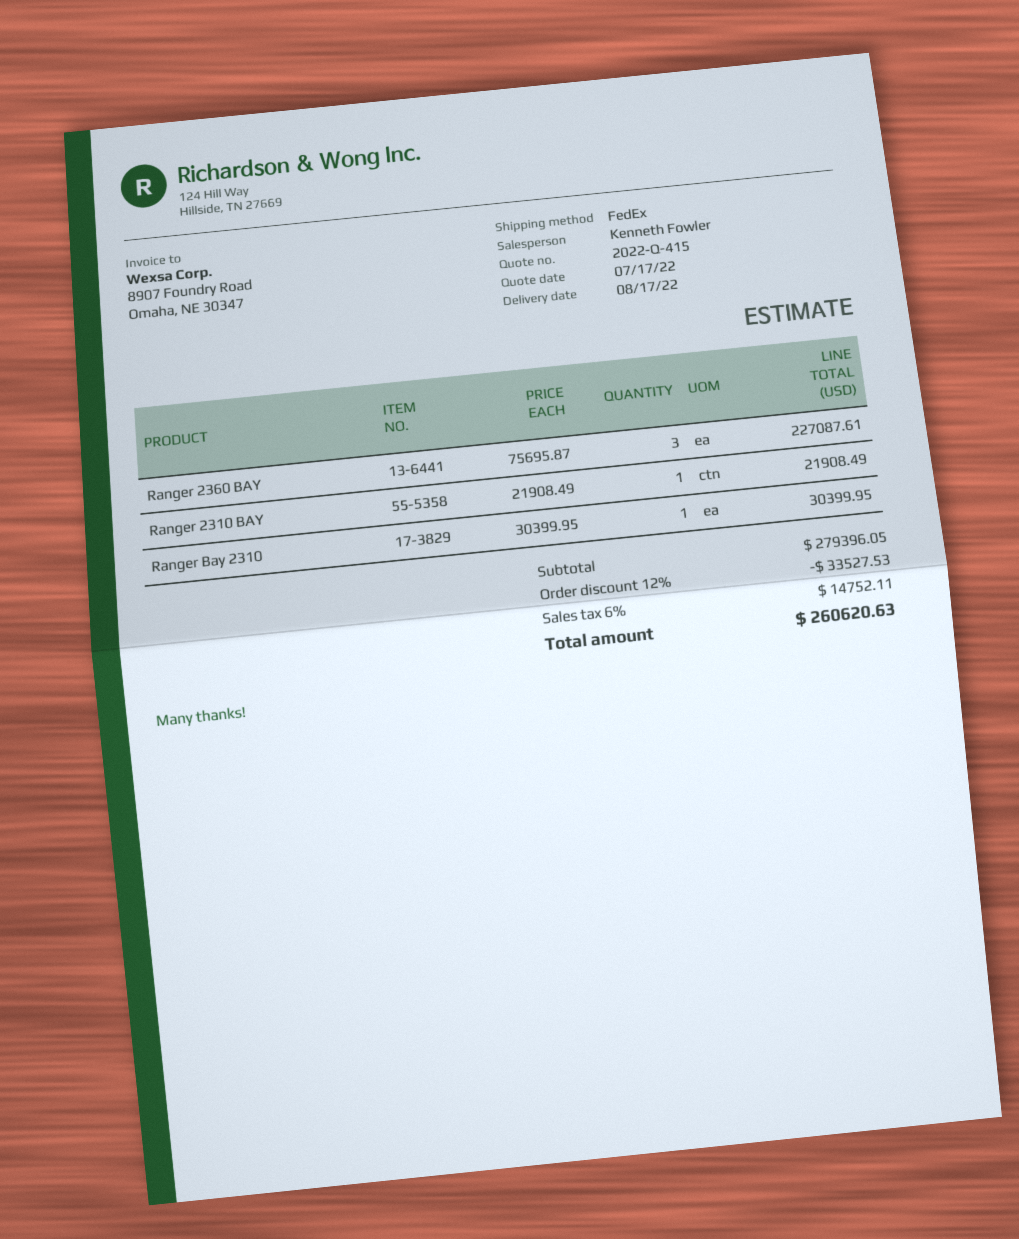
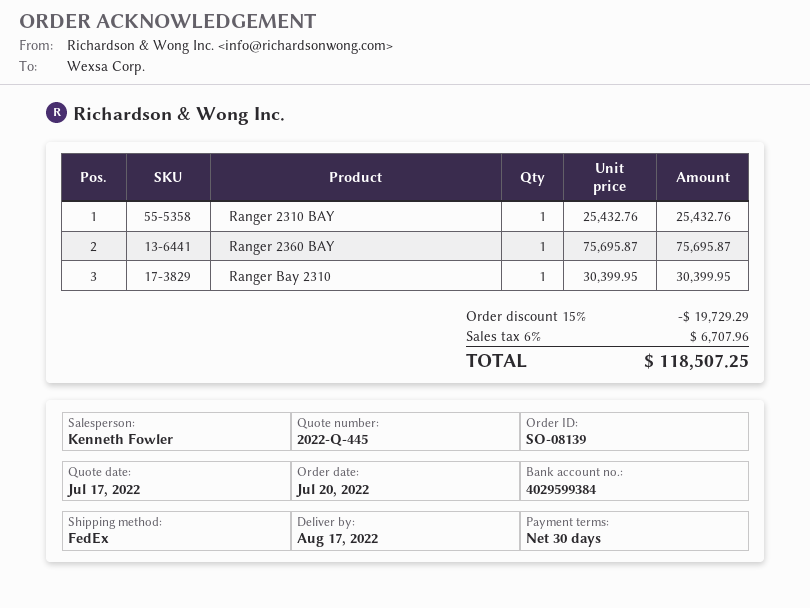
quote number: 2022-Q-415 -> 2022-Q-445
Ranger 2360 BAY: 3 x 75695.87 = 227087.61 -> 1 x 75695.87 = 75695.87
Ranger 2310 BAY: 1 x 21908.49 = 21908.49 -> 1 x 25432.76 = 25432.76
discount: 12% = 33527.53 -> 15% = 19729.29
tax: 6% = 14752.11 -> 6% = 6707.96
total: 260620.63 -> 118507.25

